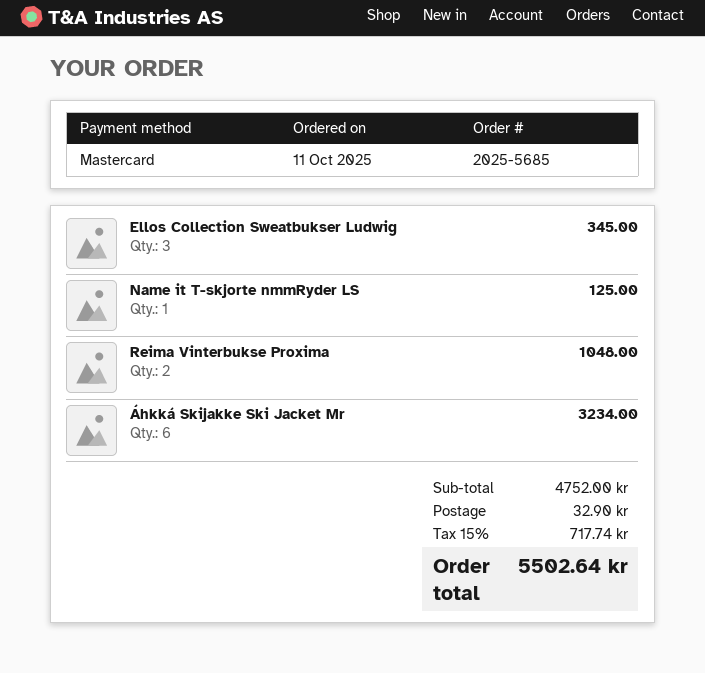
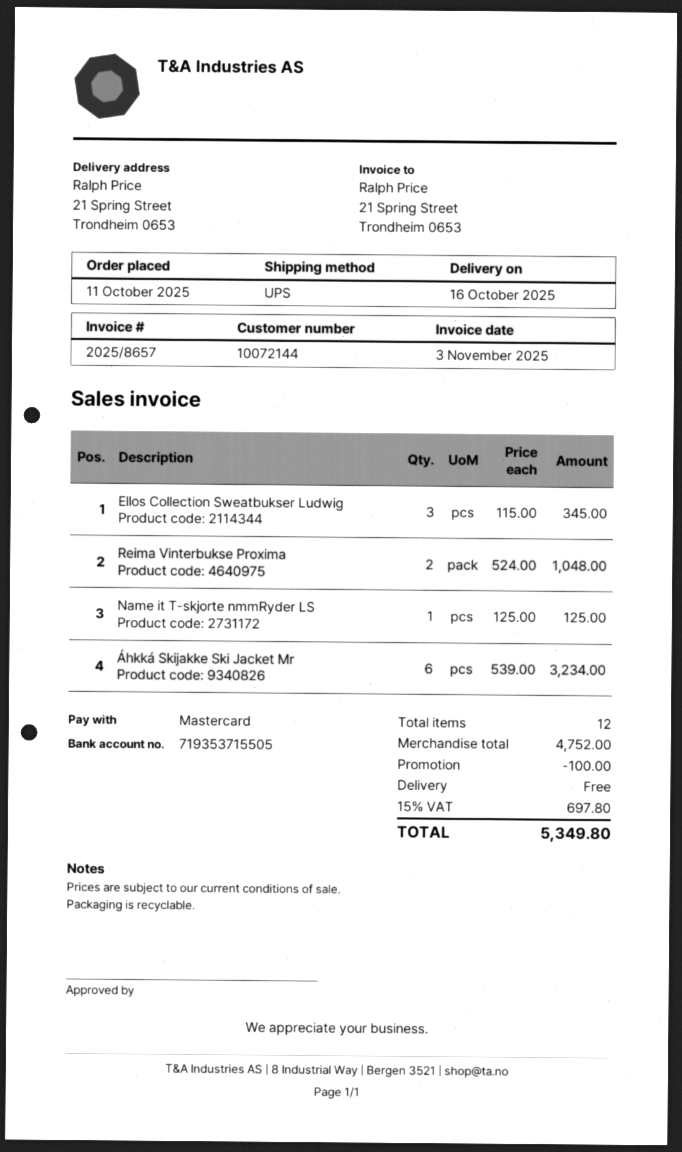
discount: none -> 100.00
shipping: 32.90 -> 0.00
tax: 15% = 717.74 -> 15% = 697.80
total: 5502.64 -> 5349.80

